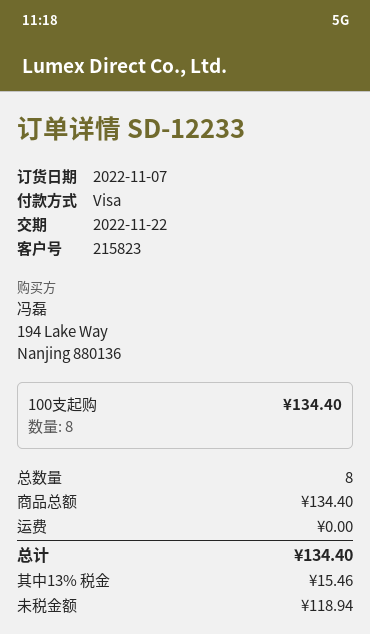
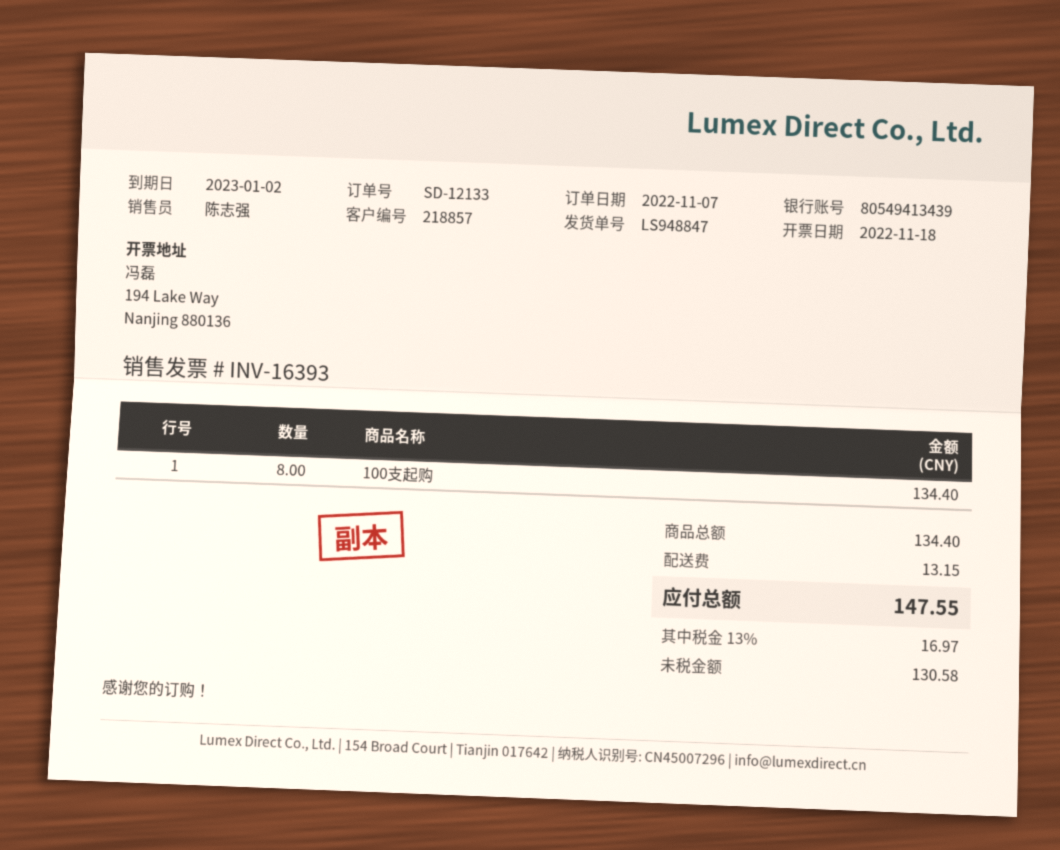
order number: SD-12233 -> SD-12133
customer number: 215823 -> 218857
shipping: 0.00 -> 13.15
net: 118.94 -> 130.58
tax: 13% = 15.46 -> 13% = 16.97
total: 134.40 -> 147.55

